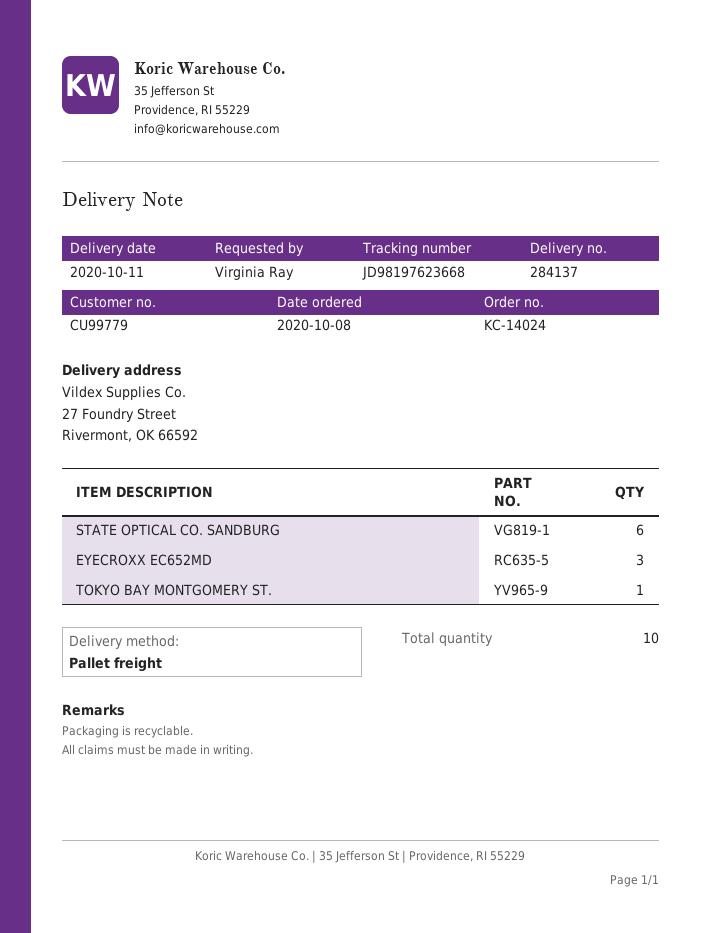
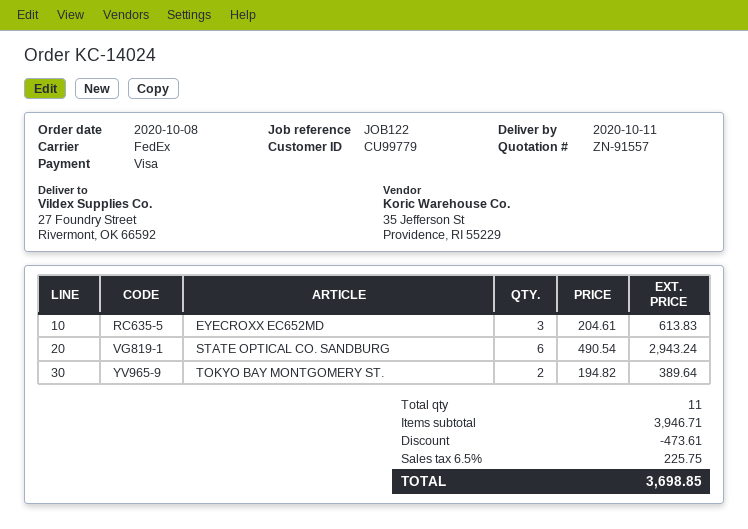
shipping method: pallet freight -> FedEx
TOKYO BAY MONTGOMERY ST.: 1 -> 2
total quantity: 10 -> 11

